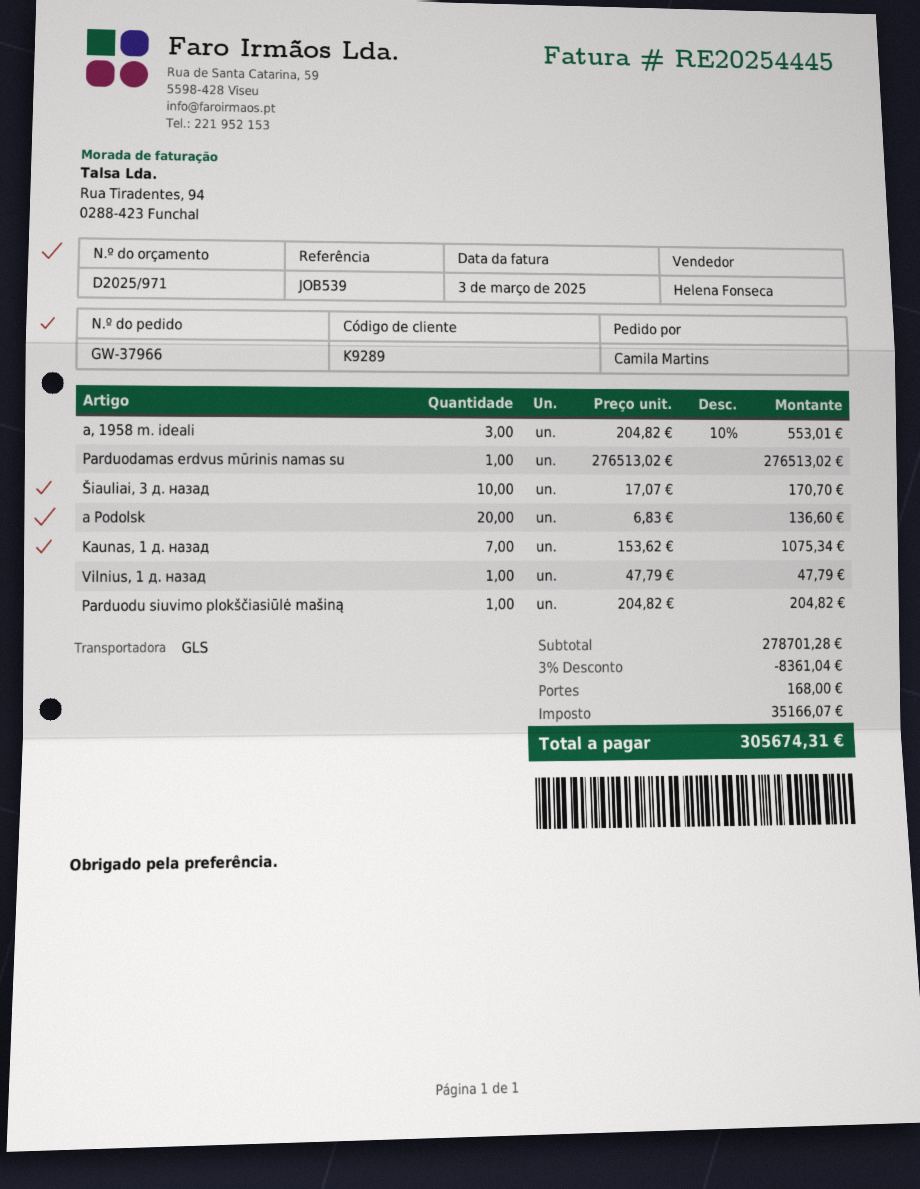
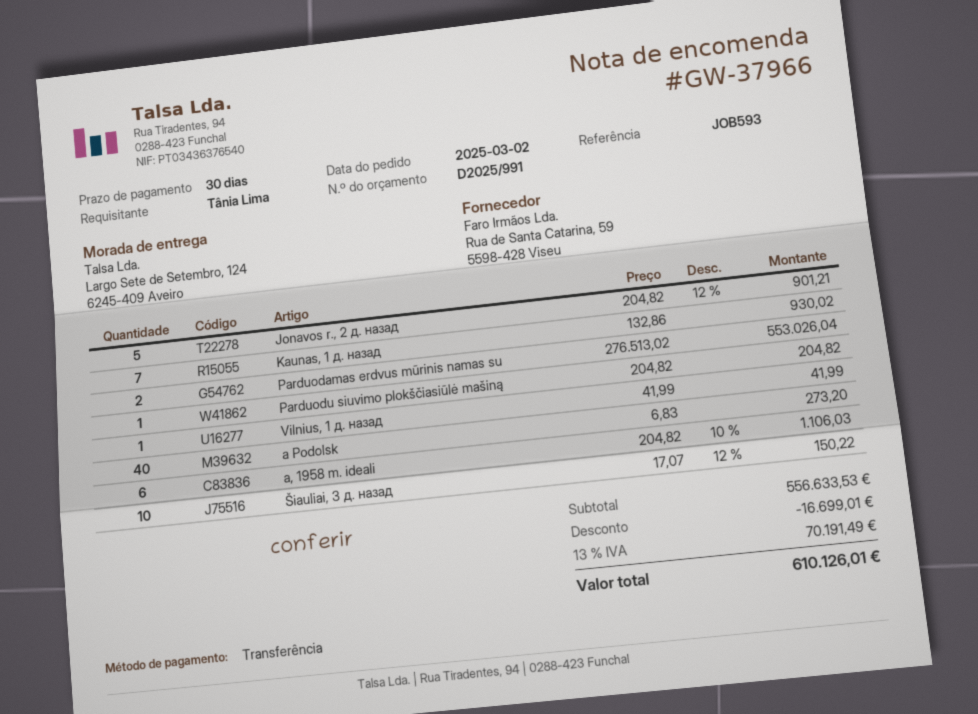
quote number: D2025/971 -> D2025/991
reference: JOB539 -> JOB593
ordered by: Camila Martins -> Tânia Lima
a, 1958 m. ideali: 3 x 204.82 - 10% = 553.01 -> 6 x 204.82 - 10% = 1106.03
Parduodamas erdvus mūrinis namas su: 1 x 276513.02 = 276513.02 -> 2 x 276513.02 = 553026.04
Šiauliai, 3 д. назад: 10 x 17.07 = 170.70 -> 10 x 17.07 - 12% = 150.22
a Podolsk: 20 x 6.83 = 136.60 -> 40 x 6.83 = 273.20
Kaunas, 1 д. назад: 7 x 153.62 = 1075.34 -> 7 x 132.86 = 930.02
Vilnius, 1 д. назад: 1 x 47.79 = 47.79 -> 1 x 41.99 = 41.99
Jonavos r., 2 д. назад: none -> 5 x 204.82 - 12% = 901.21
subtotal: 278701.28 -> 556633.53
discount: 8361.04 -> 16699.01
shipping: 168.00 -> none
tax: 35166.07 -> 70191.49
total: 305674.31 -> 610126.01

